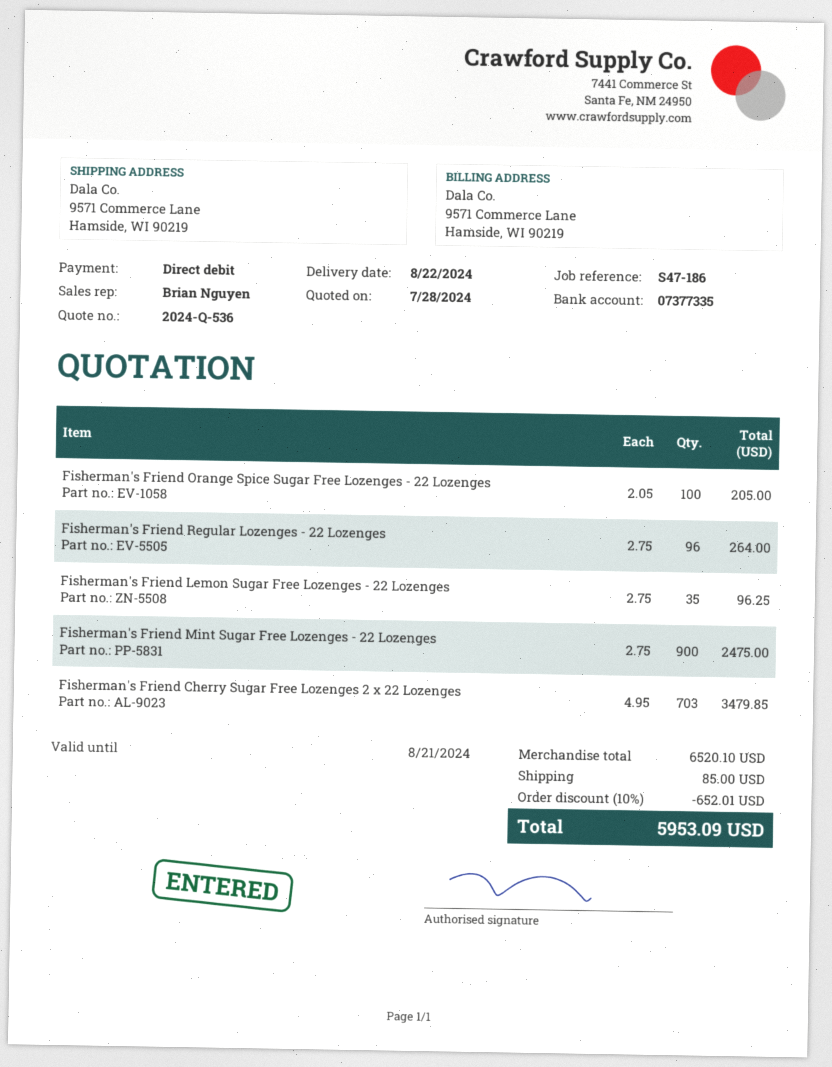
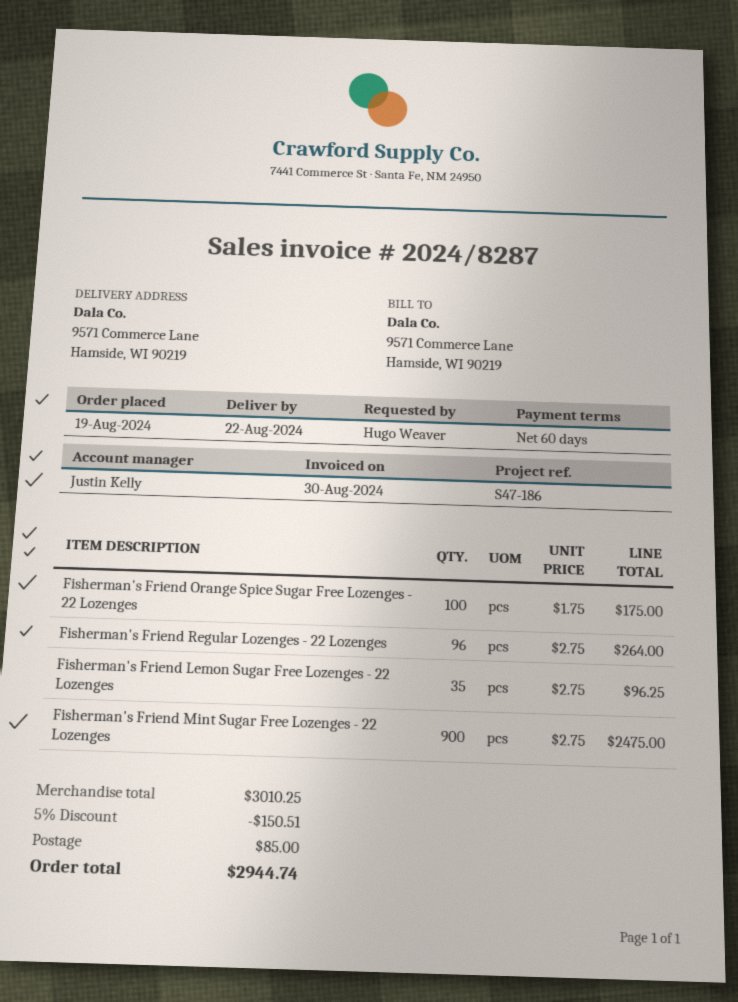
sales rep: Brian Nguyen -> Justin Kelly
Fisherman's Friend Orange Spice Sugar Free Lozenges - 22 Lozenges: 100 x 2.05 = 205.00 -> 100 x 1.75 = 175.00
Fisherman's Friend Cherry Sugar Free Lozenges 2 x 22 Lozenges: 703 x 4.95 = 3479.85 -> none
subtotal: 6520.10 -> 3010.25
discount: 10% = 652.01 -> 5% = 150.51
total: 5953.09 -> 2944.74

